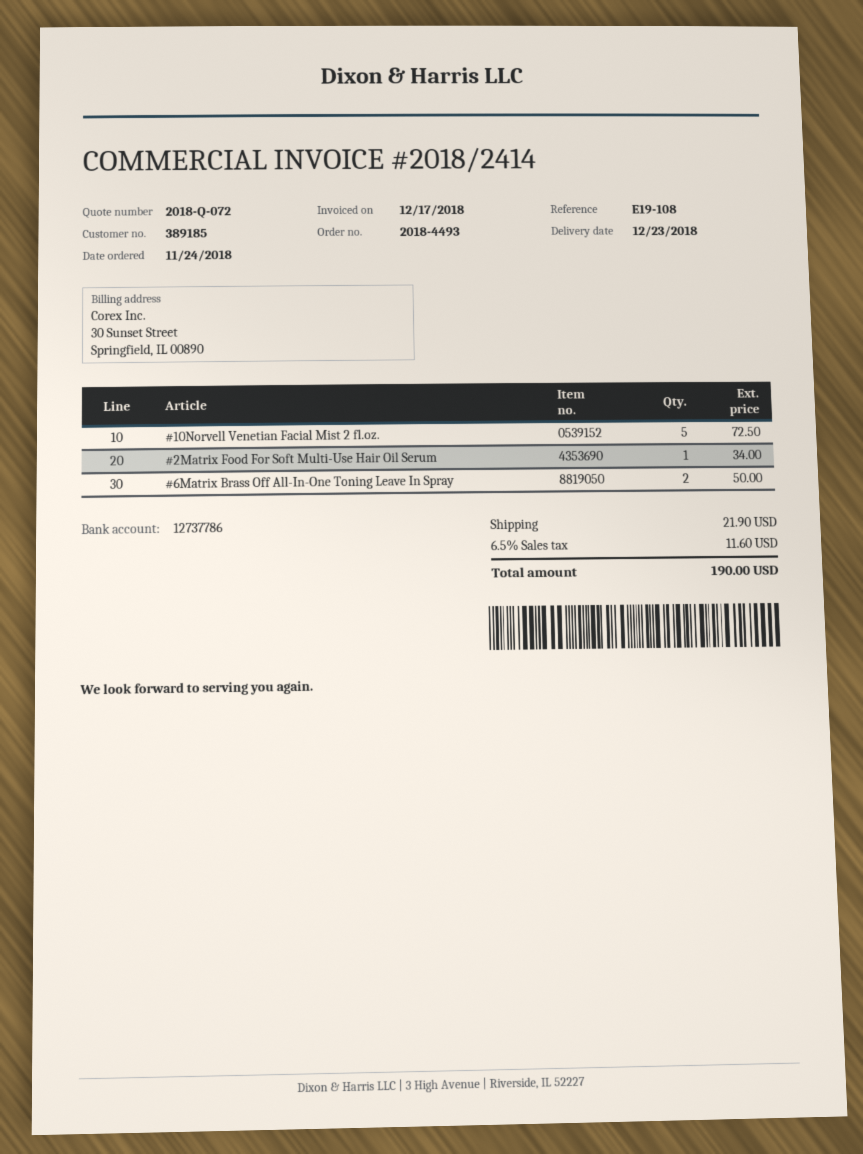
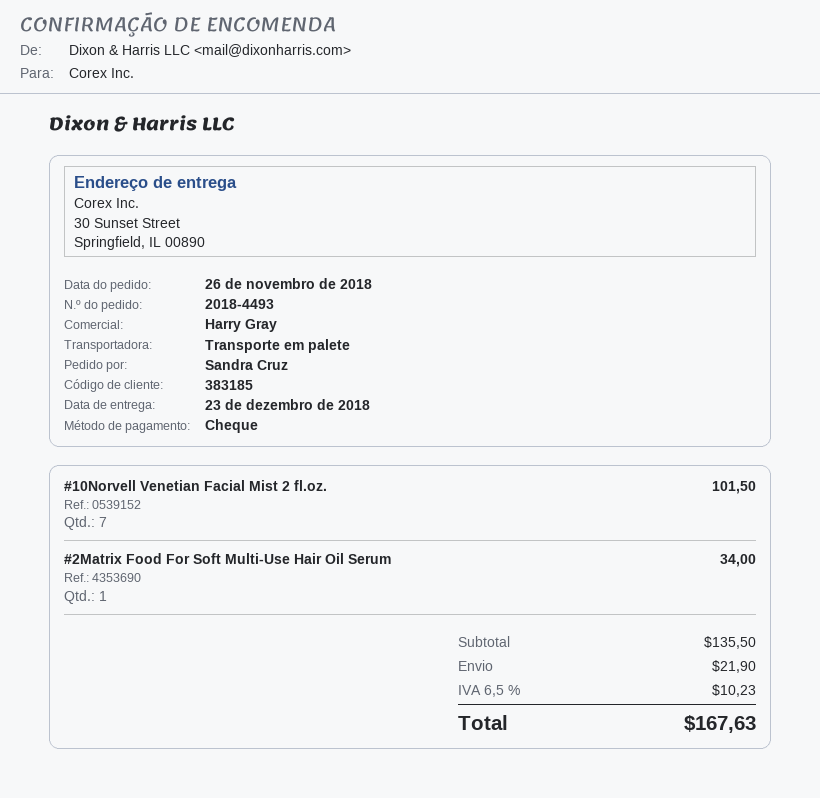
order date: 2018-11-24 -> 2018-11-26
customer number: 389185 -> 383185
#10Norvell Venetian Facial Mist 2 fl.oz.: 5 for 72.50 -> 7 for 101.50
#6Matrix Brass Off All-In-One Toning Leave In Spray: 2 for 50.00 -> none
tax: 6.5% = 11.60 -> 6.5% = 10.23
total: 190.00 -> 167.63

